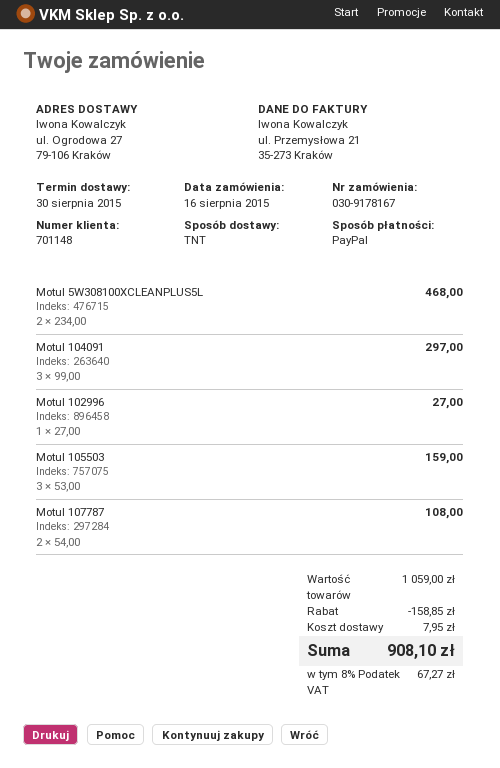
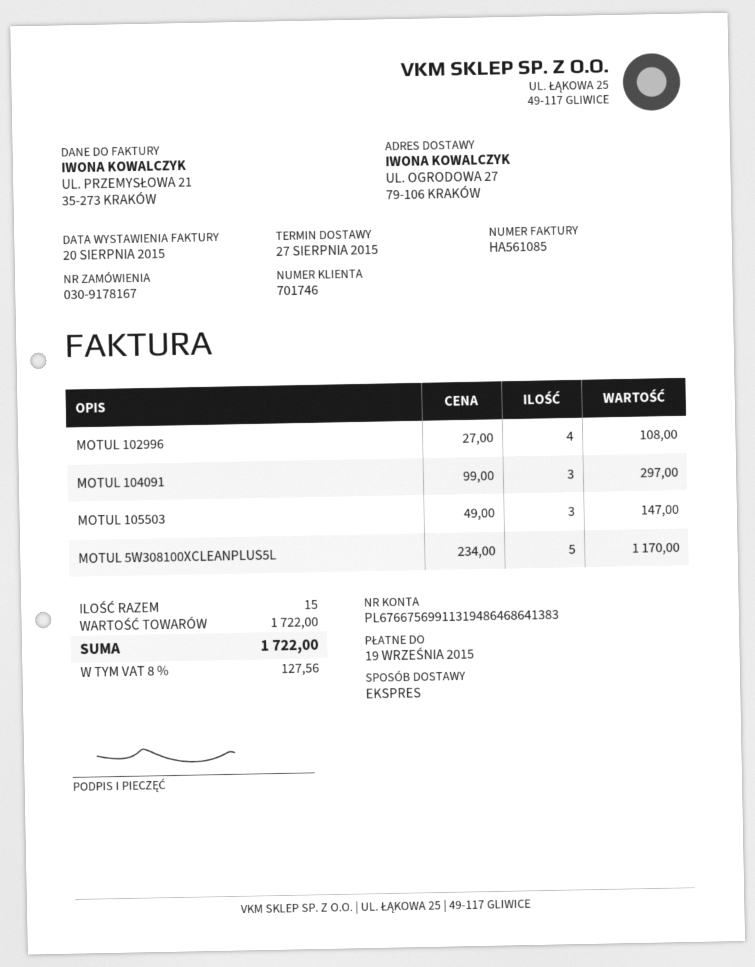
delivery date: 2015-08-30 -> 2015-08-27
customer number: 701148 -> 701746
shipping method: TNT -> express
Motul 5W308100XCLEANPLUS5L: 2 x 234.00 = 468.00 -> 5 x 234.00 = 1170.00
Motul 102996: 1 x 27.00 = 27.00 -> 4 x 27.00 = 108.00
Motul 105503: 3 x 53.00 = 159.00 -> 3 x 49.00 = 147.00
Motul 107787: 2 x 54.00 = 108.00 -> none
subtotal: 1059.00 -> 1722.00
discount: 158.85 -> none
shipping: 7.95 -> none
tax: 8% = 67.27 -> 8% = 127.56
total: 908.10 -> 1722.00

